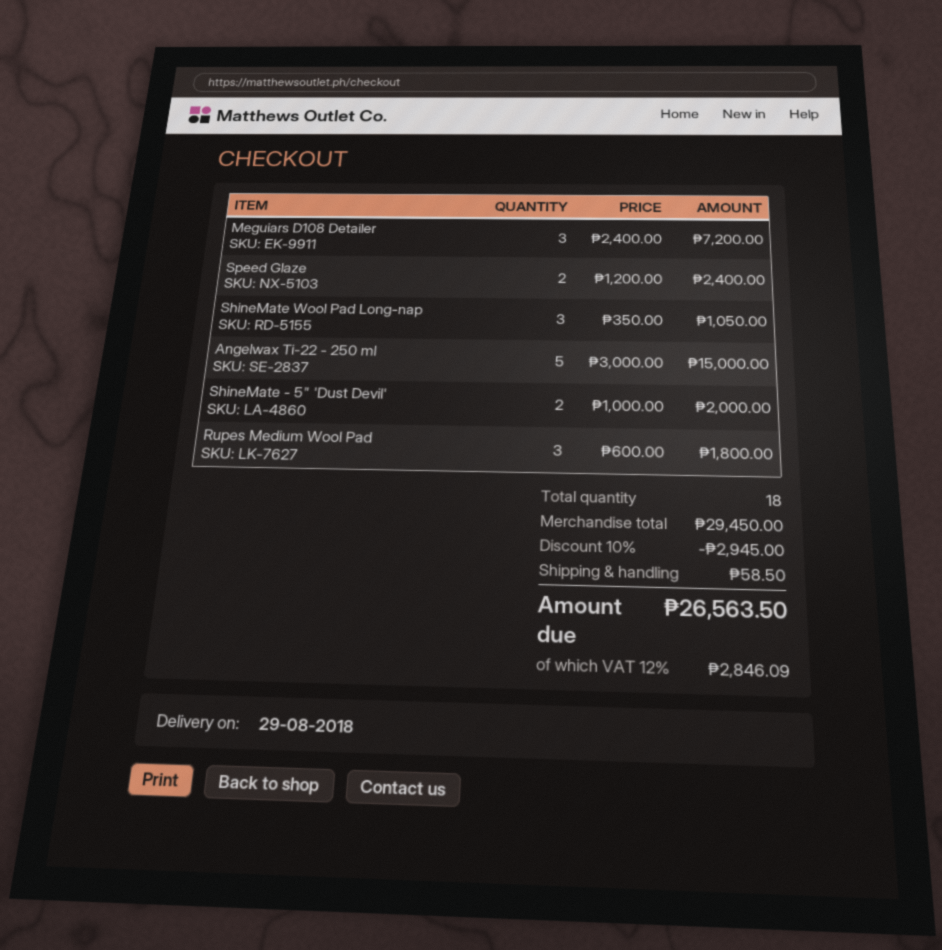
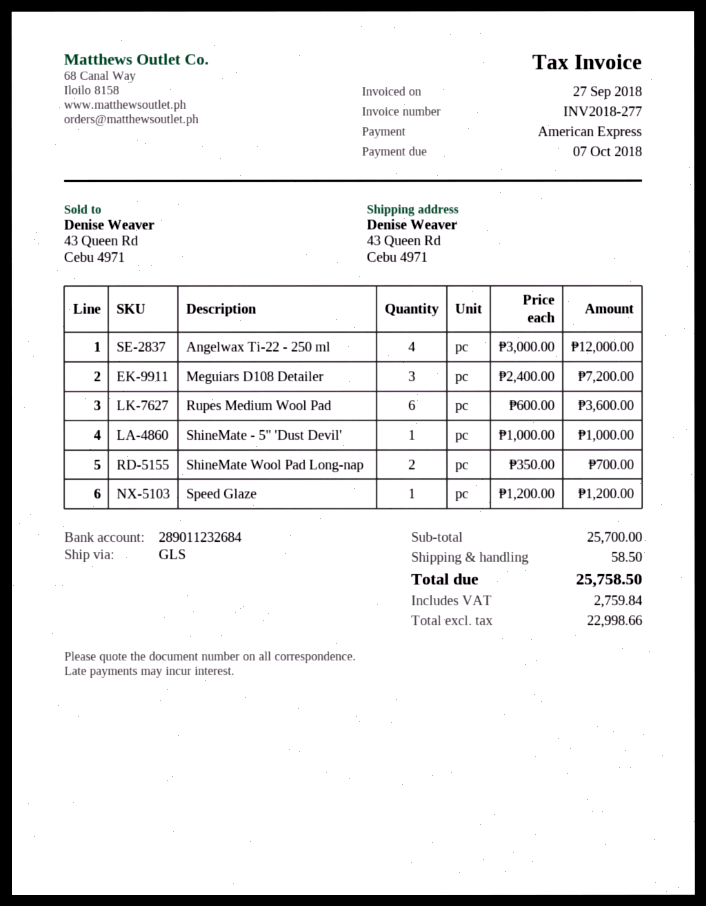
Speed Glaze: 2 x 1200.00 = 2400.00 -> 1 x 1200.00 = 1200.00
ShineMate Wool Pad Long-nap: 3 x 350.00 = 1050.00 -> 2 x 350.00 = 700.00
Angelwax Ti-22 - 250 ml: 5 x 3000.00 = 15000.00 -> 4 x 3000.00 = 12000.00
ShineMate - 5" 'Dust Devil': 2 x 1000.00 = 2000.00 -> 1 x 1000.00 = 1000.00
Rupes Medium Wool Pad: 3 x 600.00 = 1800.00 -> 6 x 600.00 = 3600.00
subtotal: 29450.00 -> 25700.00
discount: 10% = 2945.00 -> none
tax: 2846.09 -> 2759.84
total: 26563.50 -> 25758.50

